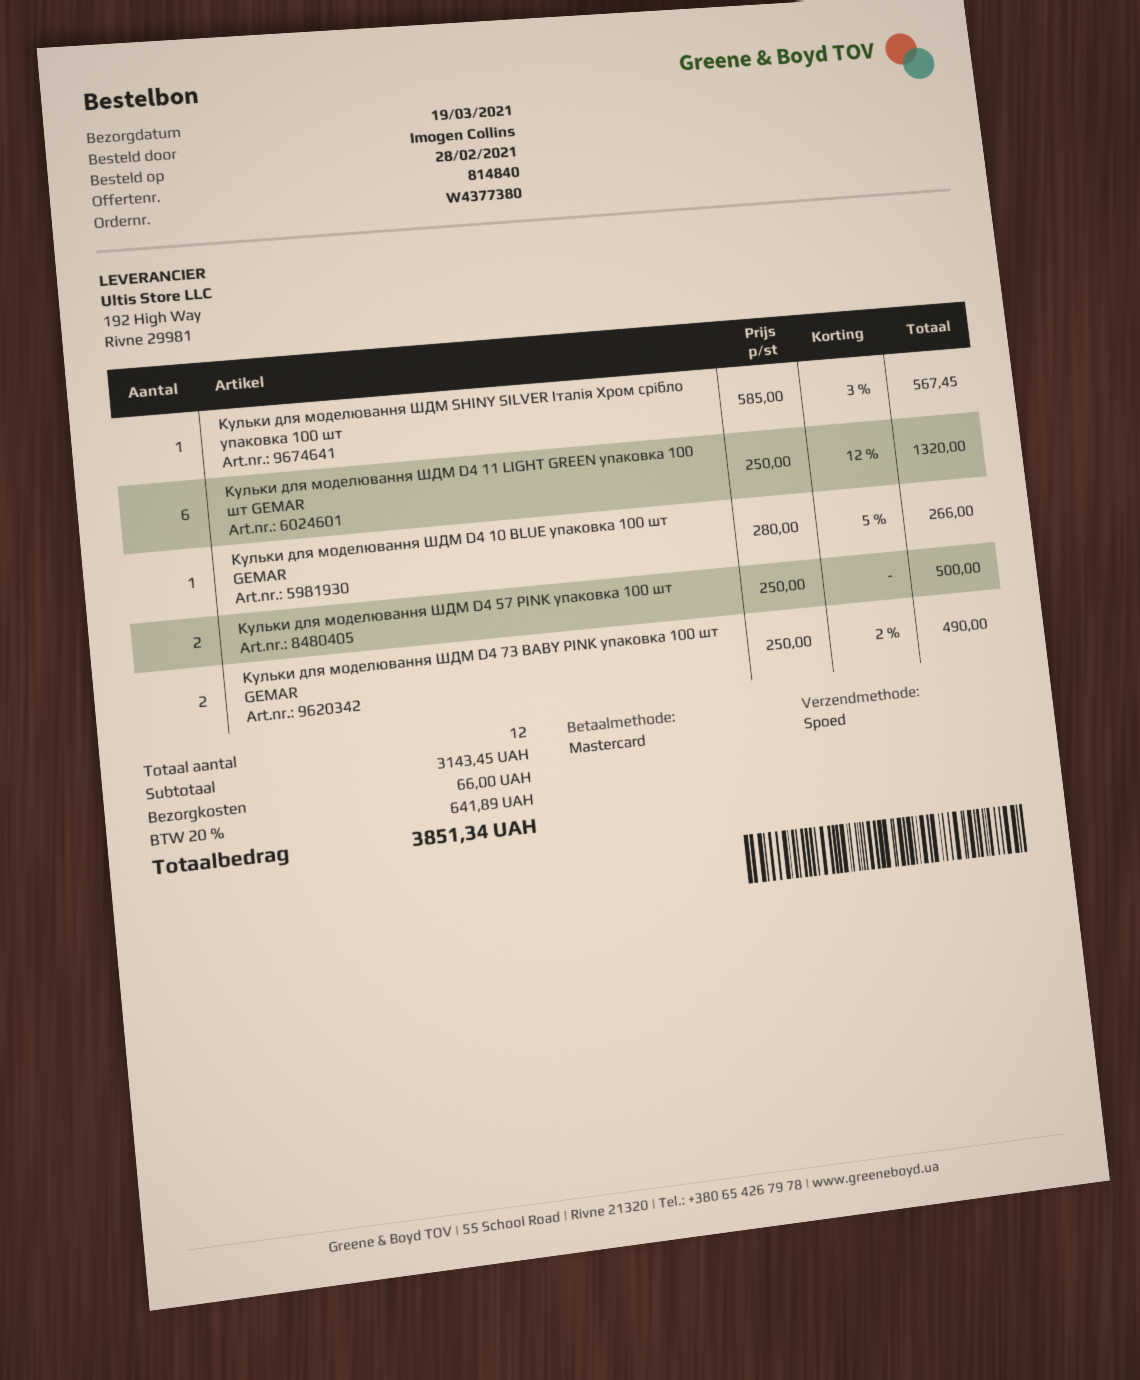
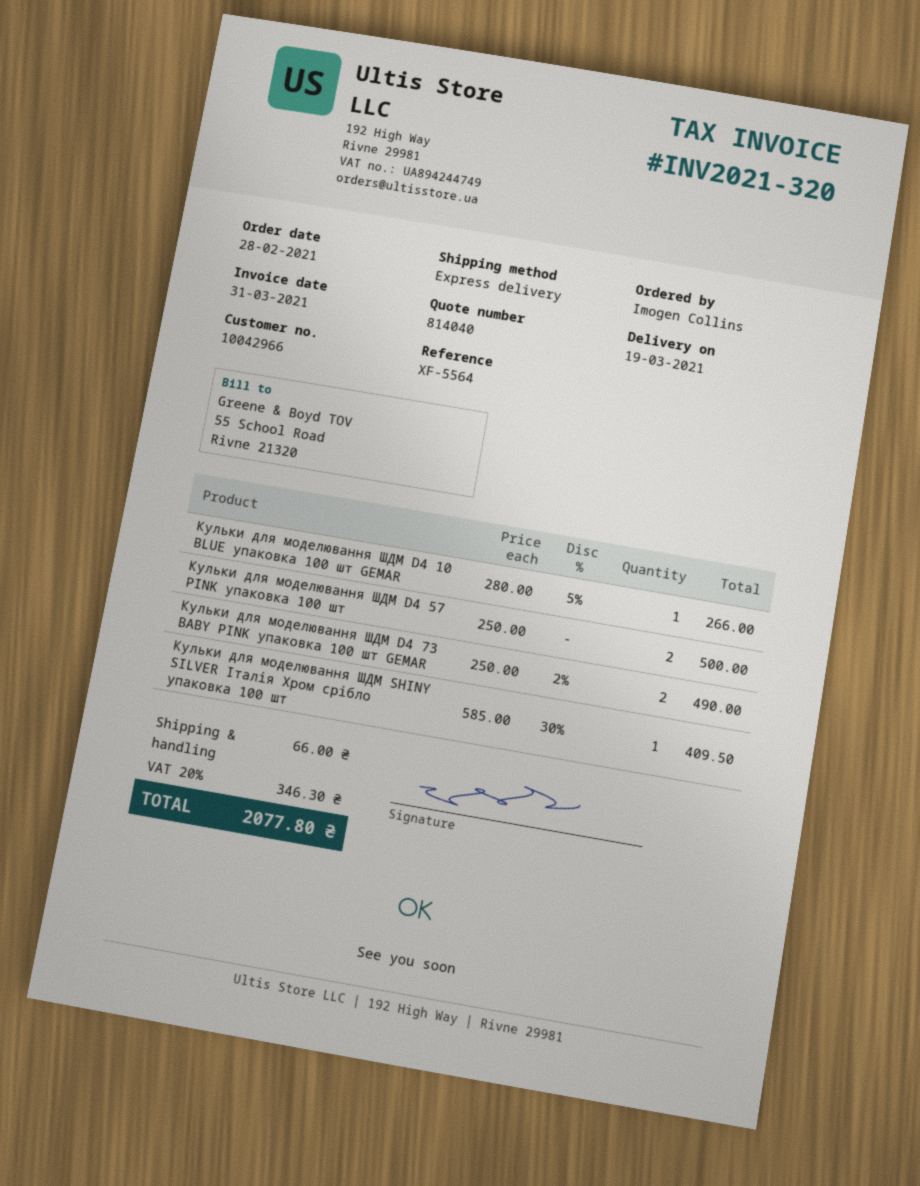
quote number: 814840 -> 814040
Кульки для моделювання ШДМ SHINY SILVER Італія Хром срібло упаковка 100 шт: 1 x 585.00 - 3% = 567.45 -> 1 x 585.00 - 30% = 409.50
Кульки для моделювання ШДМ D4 11 LIGHT GREEN упаковка 100 шт GEMAR: 6 x 250.00 - 12% = 1320.00 -> none
tax: 20% = 641.89 -> 20% = 346.30
total: 3851.34 -> 2077.80

